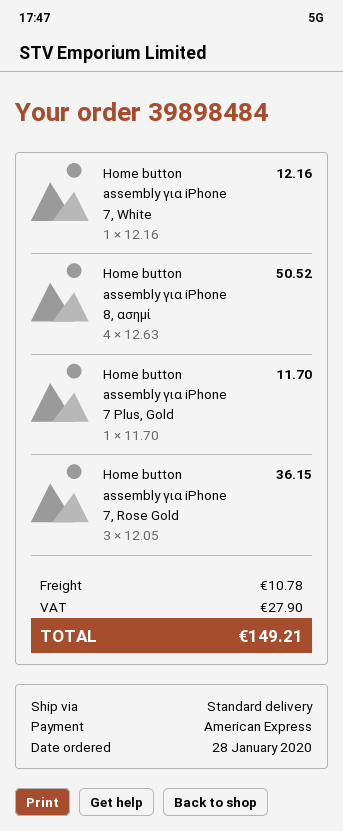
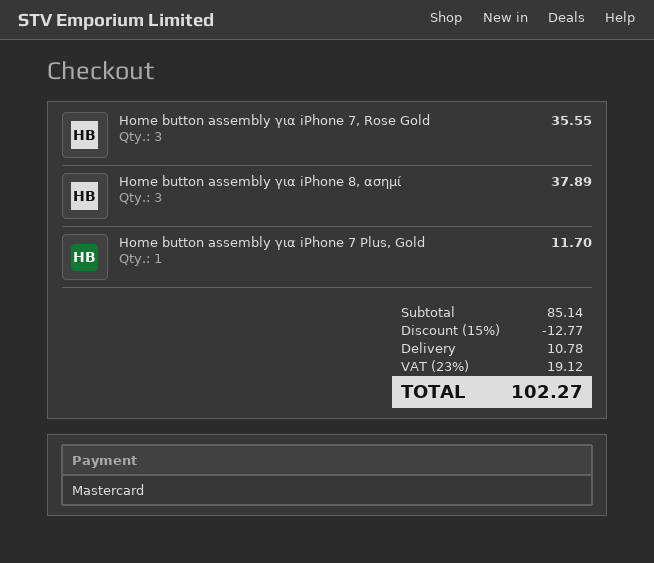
payment method: American Express -> Mastercard
Home button assembly για iPhone 7, White: 1 for 12.16 -> none
Home button assembly για iPhone 8, ασημί: 4 for 50.52 -> 3 for 37.89
Home button assembly για iPhone 7, Rose Gold: 3 for 36.15 -> 3 for 35.55
discount: none -> 15% = 12.77
tax: 27.90 -> 19.12
total: 149.21 -> 102.27

